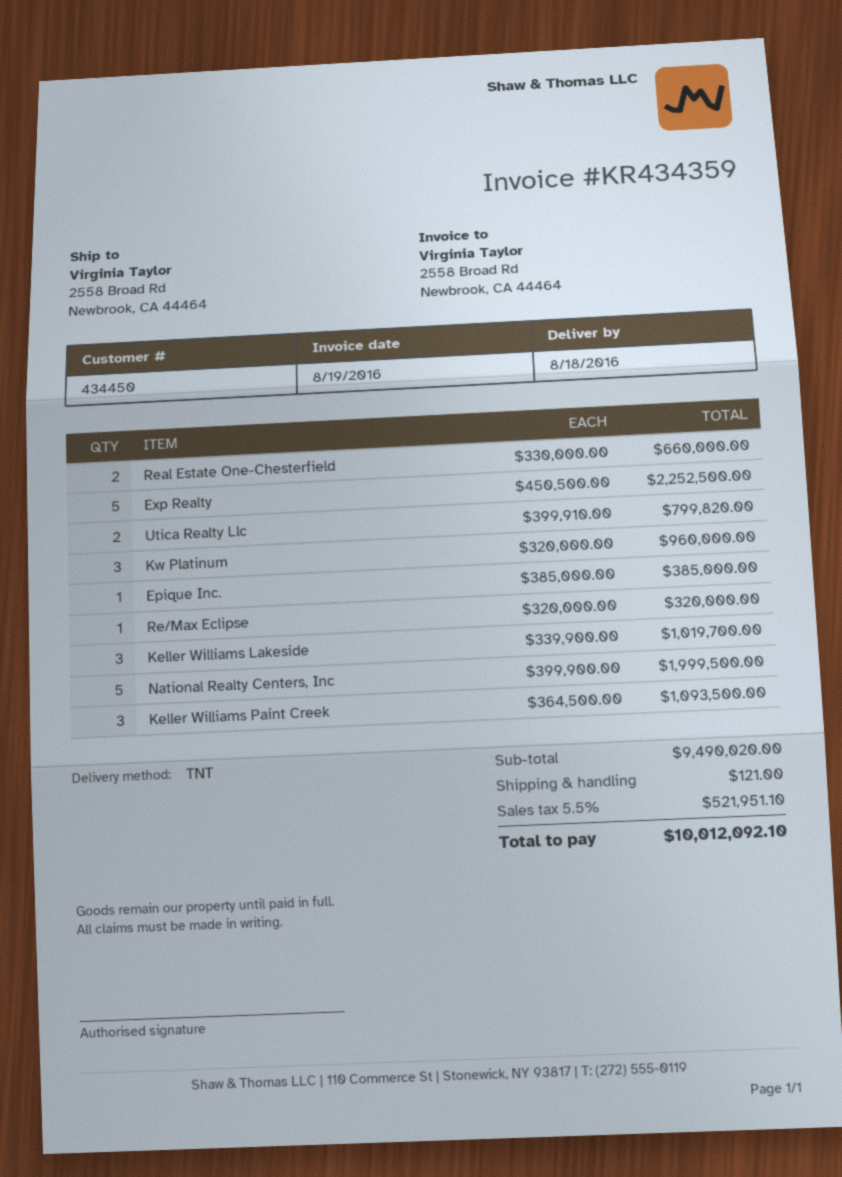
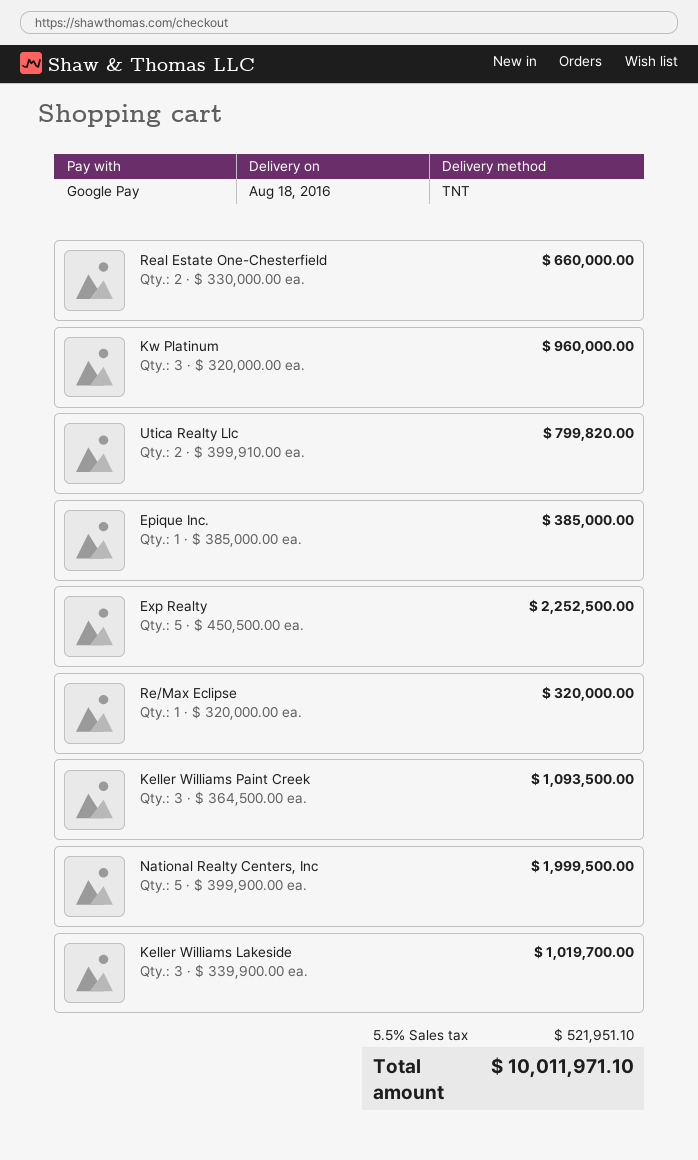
shipping: 121.00 -> none
total: 10012092.10 -> 10011971.10

